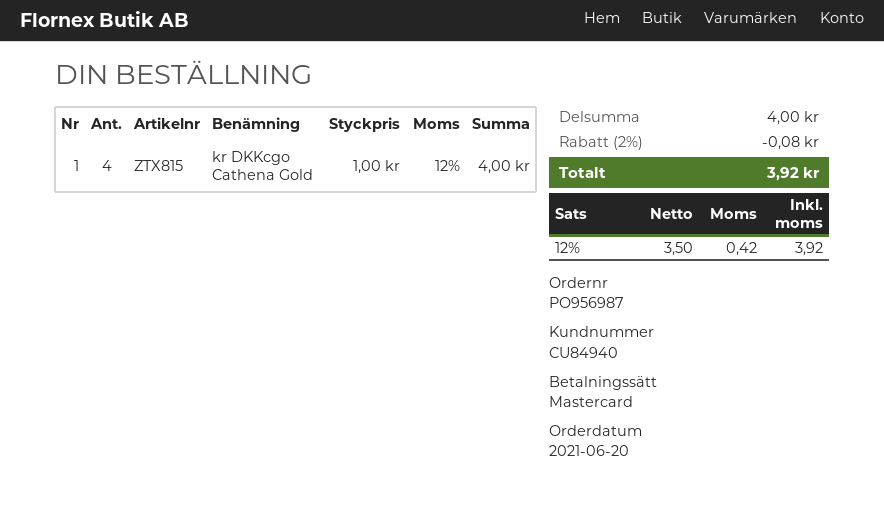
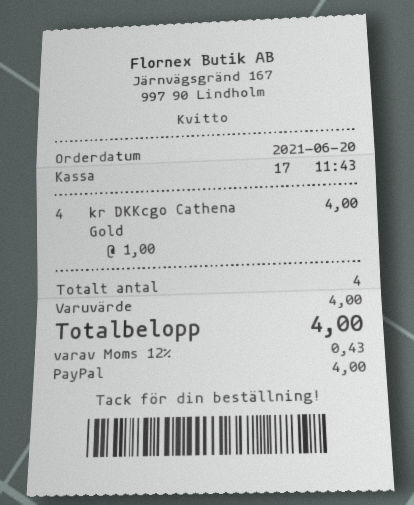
payment method: Mastercard -> PayPal
discount: 2% = 0.08 -> none
tax: 12% = 0.42 -> 12% = 0.43
total: 3.92 -> 4.00

